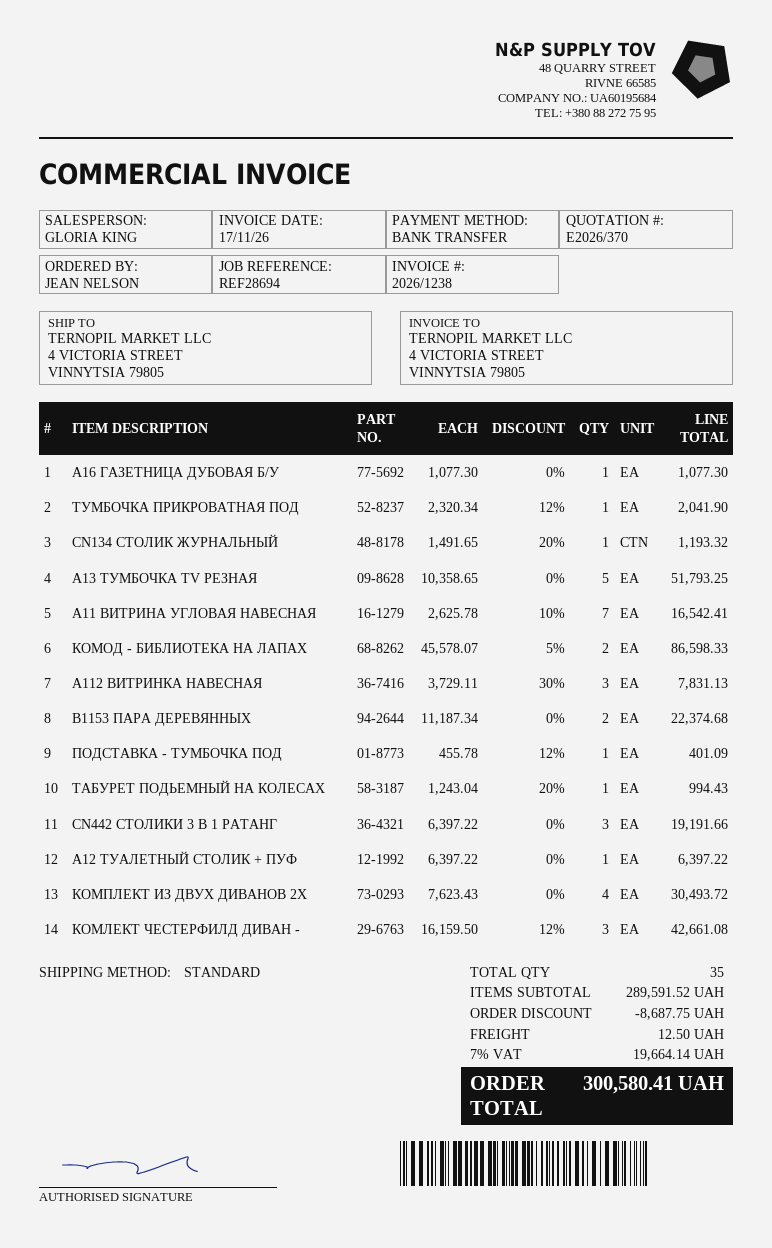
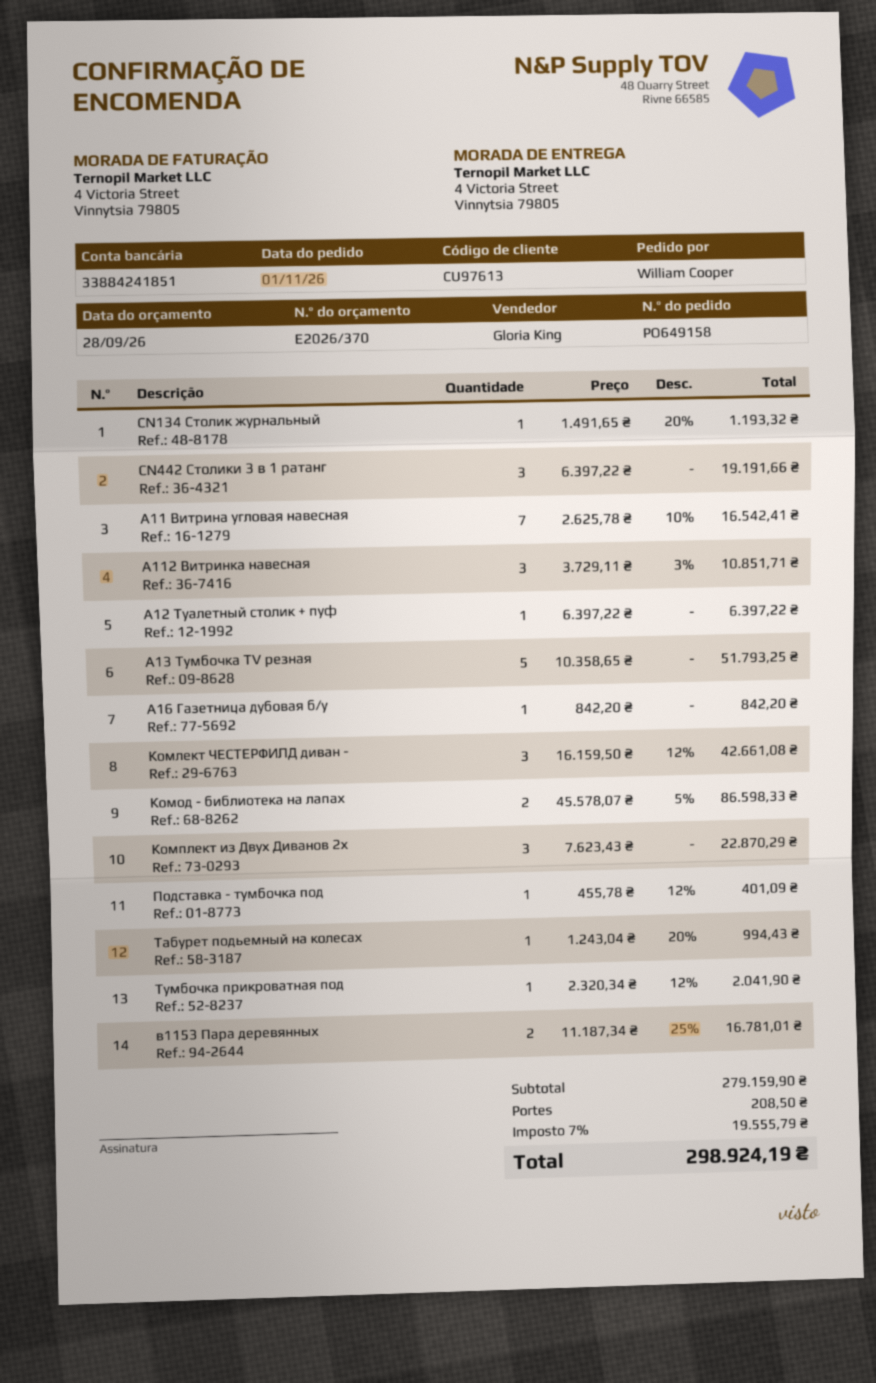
ordered by: JEAN NELSON -> William Cooper
А16 ГАЗЕТНИЦА ДУБОВАЯ Б/У: 1 x 1077.30 = 1077.30 -> 1 x 842.20 = 842.20
А112 ВИТРИНКА НАВЕСНАЯ: 3 x 3729.11 - 30% = 7831.13 -> 3 x 3729.11 - 3% = 10851.71
В1153 ПАРА ДЕРЕВЯННЫХ: 2 x 11187.34 = 22374.68 -> 2 x 11187.34 - 25% = 16781.01
КОМПЛЕКТ ИЗ ДВУХ ДИВАНОВ 2Х: 4 x 7623.43 = 30493.72 -> 3 x 7623.43 = 22870.29
subtotal: 289591.52 -> 279159.90
discount: 8687.75 -> none
shipping: 12.50 -> 208.50
tax: 7% = 19664.14 -> 7% = 19555.79
total: 300580.41 -> 298924.19

